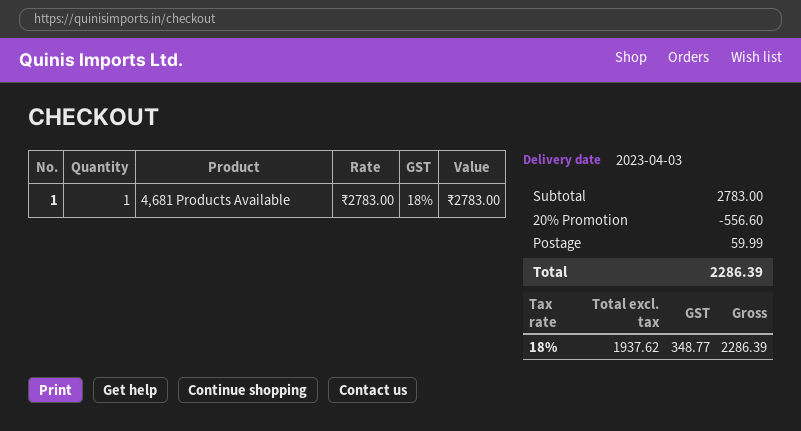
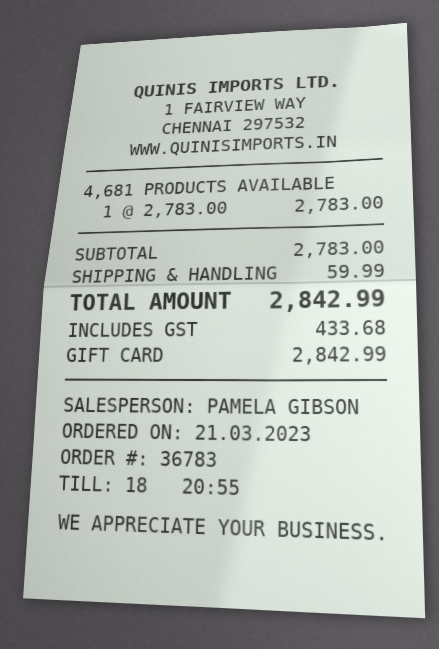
discount: 20% = 556.60 -> none
tax: 348.77 -> 433.68
total: 2286.39 -> 2842.99

